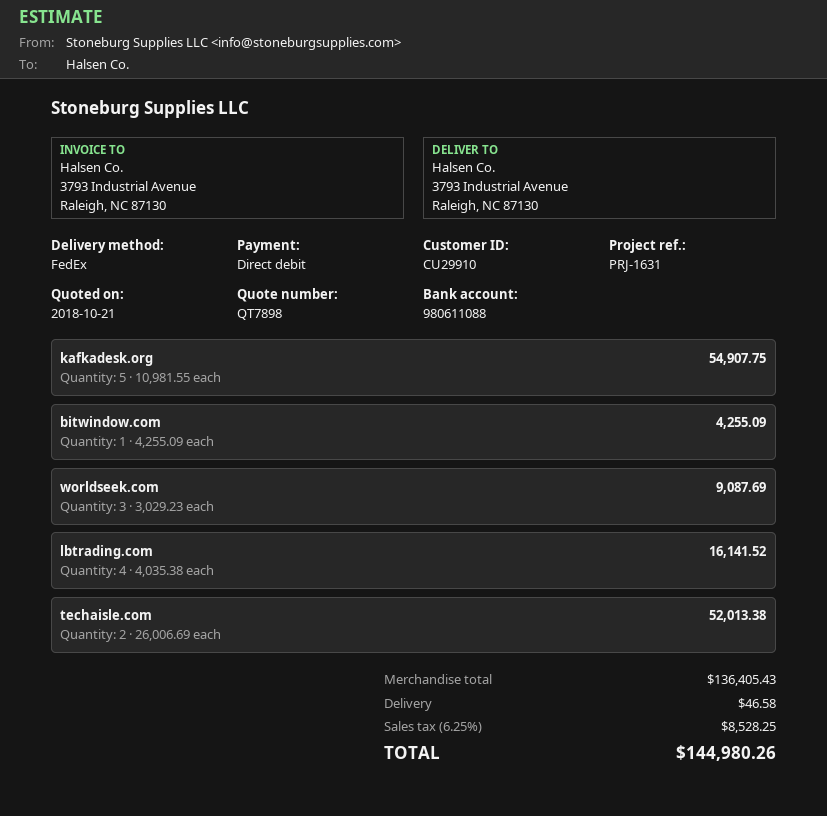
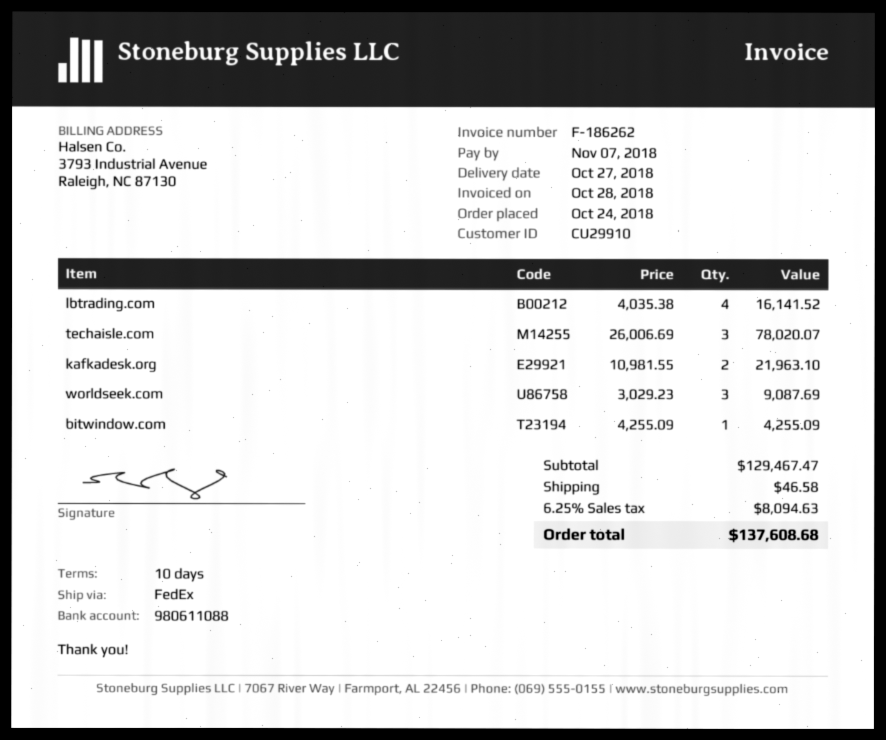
kafkadesk.org: 5 x 10981.55 = 54907.75 -> 2 x 10981.55 = 21963.10
techaisle.com: 2 x 26006.69 = 52013.38 -> 3 x 26006.69 = 78020.07
subtotal: 136405.43 -> 129467.47
tax: 6.25% = 8528.25 -> 6.25% = 8094.63
total: 144980.26 -> 137608.68

